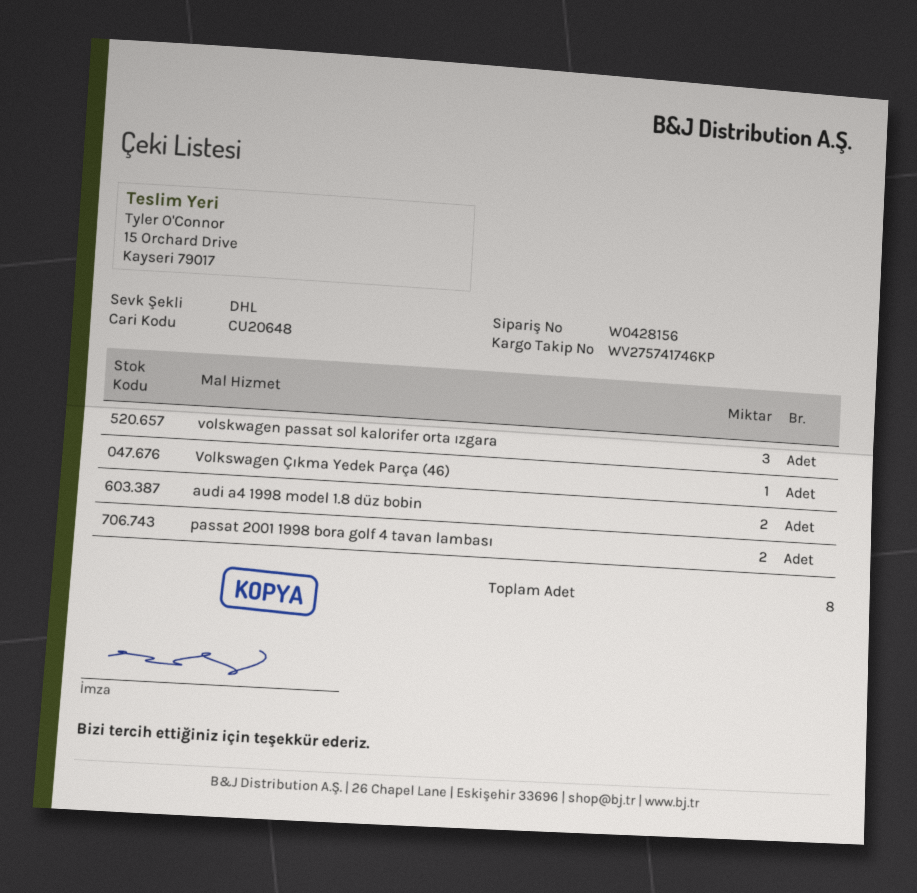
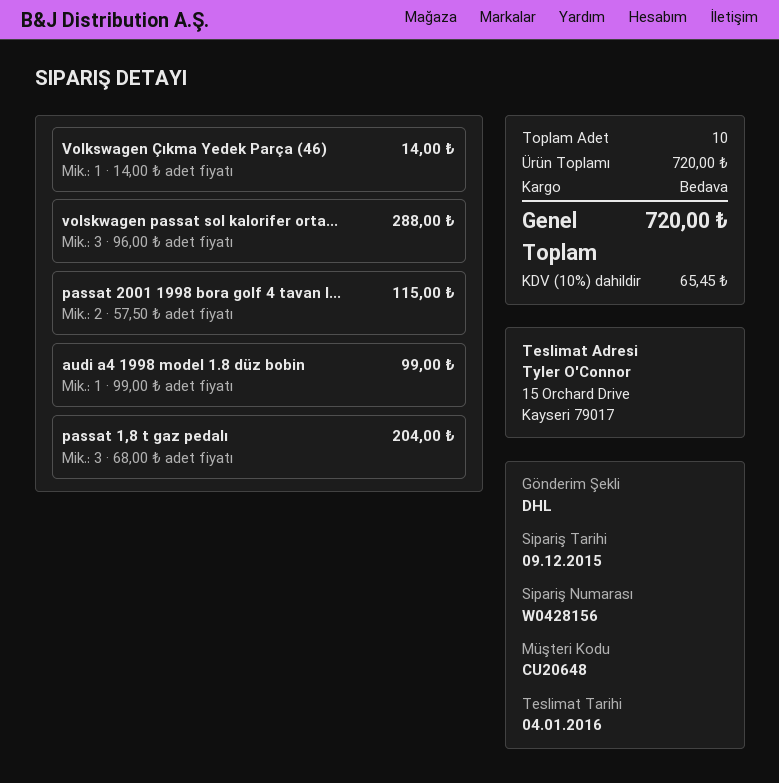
audi a4 1998 model 1.8 düz bobin: 2 -> 1
passat 1,8 t gaz pedalı: none -> 3
total quantity: 8 -> 10

